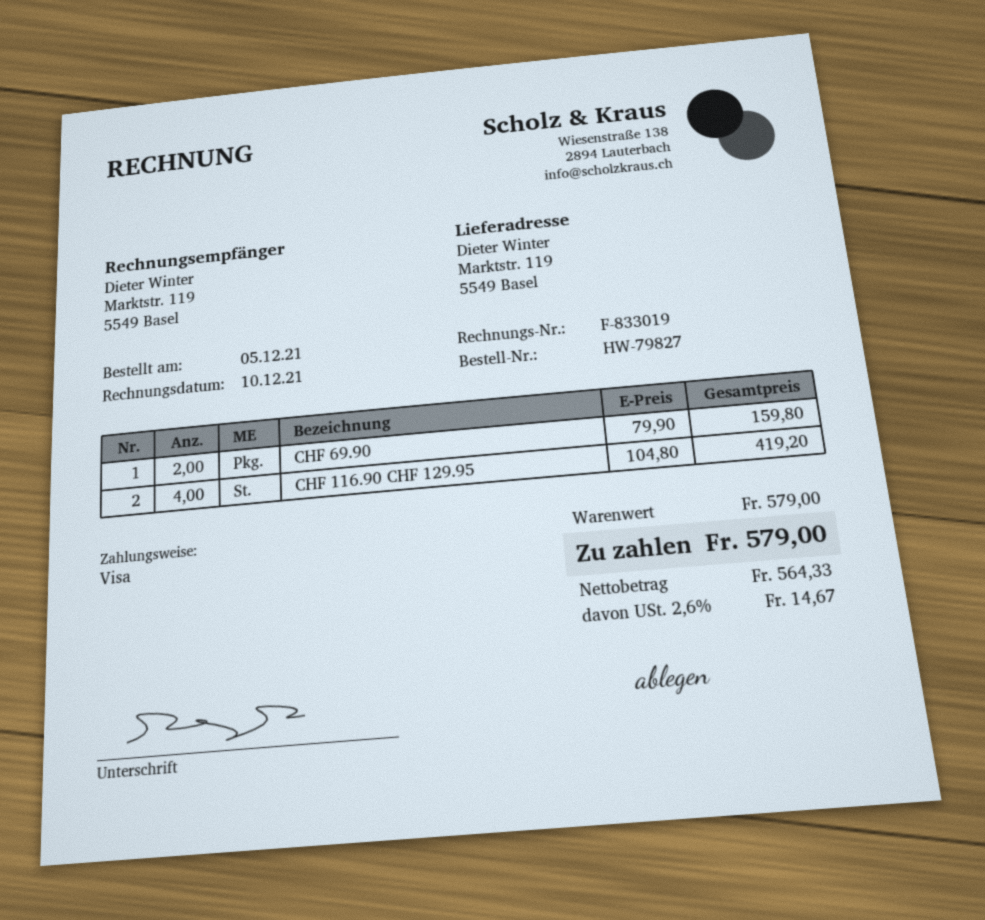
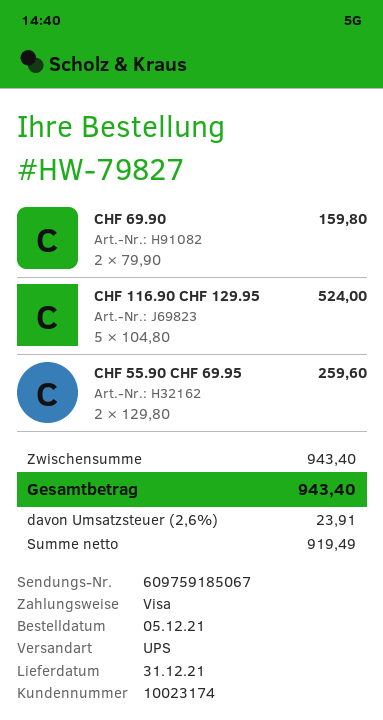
CHF 116.90 CHF 129.95: 4 x 104.80 = 419.20 -> 5 x 104.80 = 524.00
CHF 55.90 CHF 69.95: none -> 2 x 129.80 = 259.60
subtotal: 579.00 -> 943.40
net: 564.33 -> 919.49
tax: 2.6% = 14.67 -> 2.6% = 23.91
total: 579.00 -> 943.40

